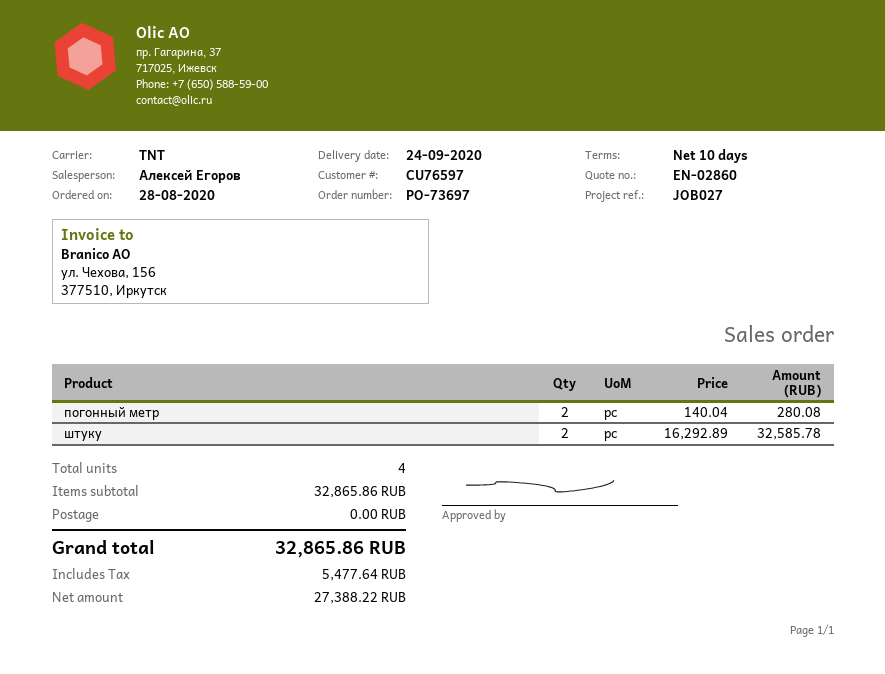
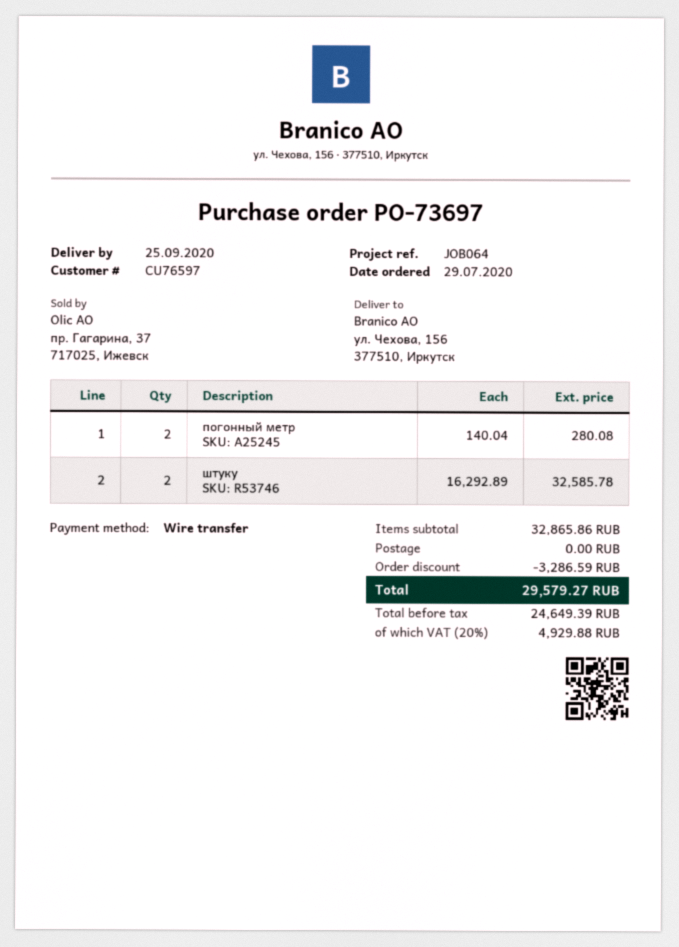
order date: 2020-08-28 -> 2020-07-29
delivery date: 2020-09-24 -> 2020-09-25
reference: JOB027 -> JOB064
discount: none -> 3286.59
net: 27388.22 -> 24649.39
tax: 5477.64 -> 4929.88
total: 32865.86 -> 29579.27

